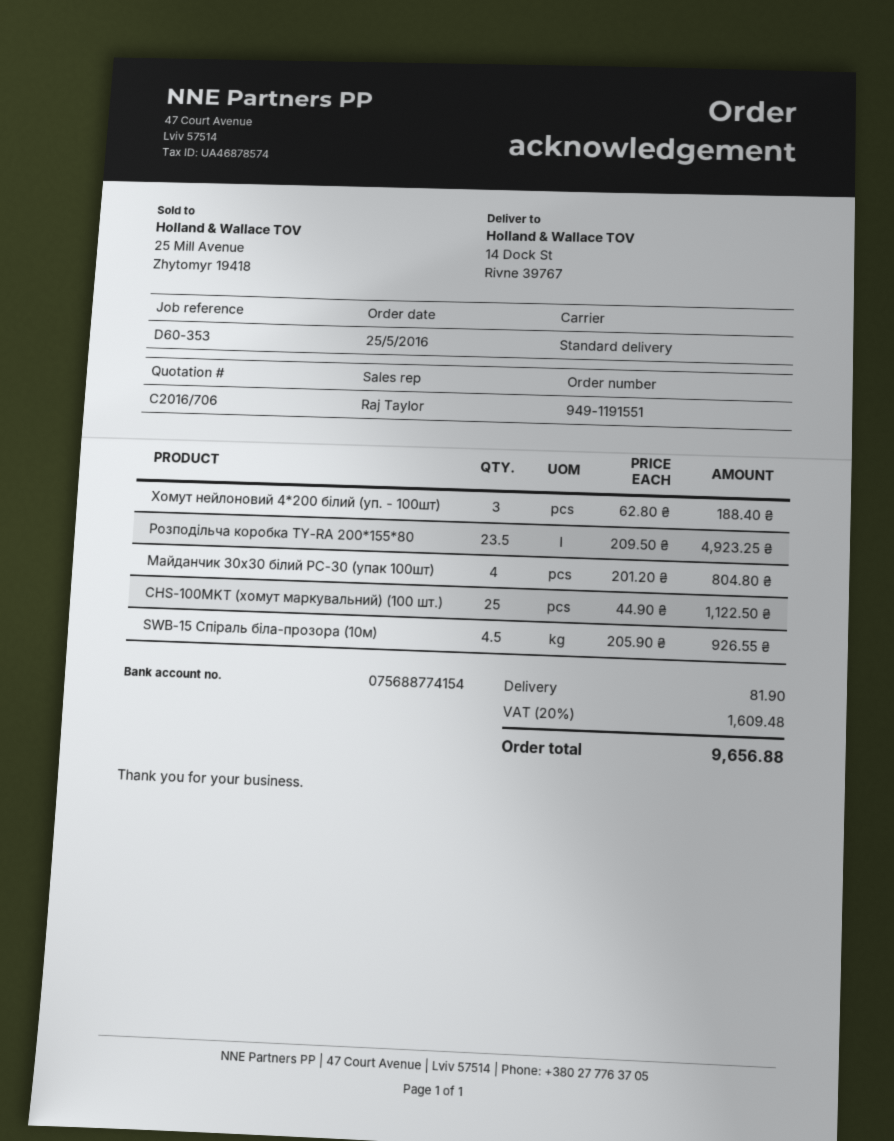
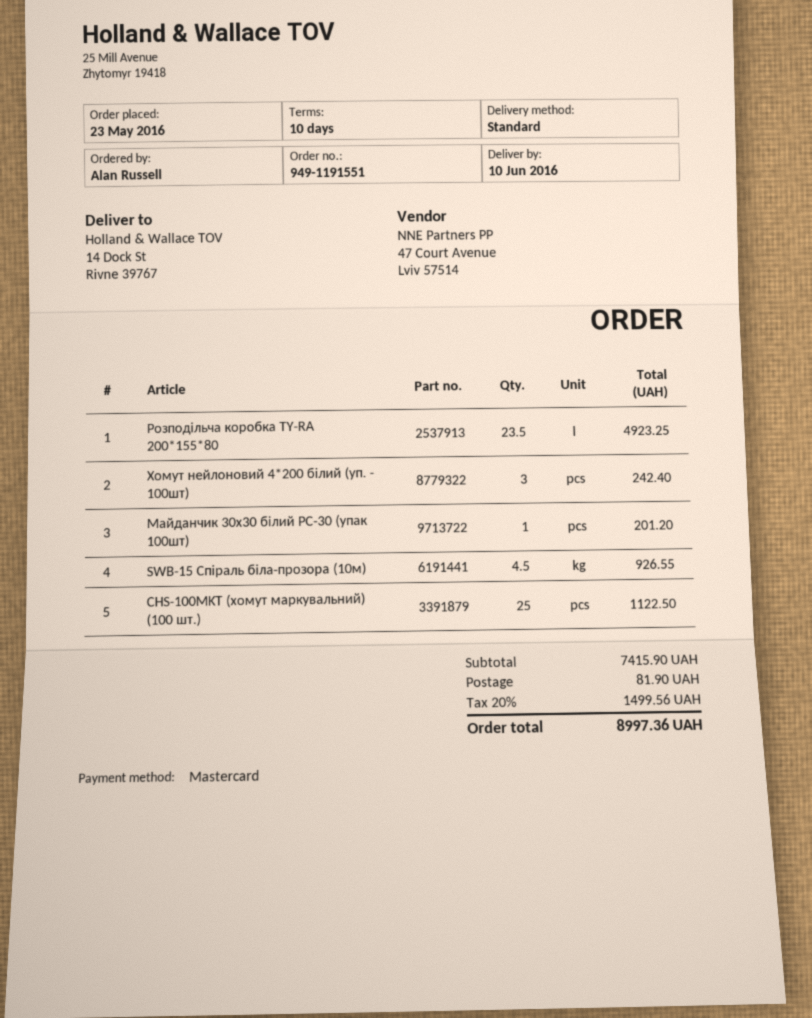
order date: 2016-05-25 -> 2016-05-23
Хомут нейлоновий 4*200 білий (уп. - 100шт): 3 for 188.40 -> 3 for 242.40
Майданчик 30х30 білий PC-30 (упак 100шт): 4 for 804.80 -> 1 for 201.20
tax: 20% = 1609.48 -> 20% = 1499.56
total: 9656.88 -> 8997.36

